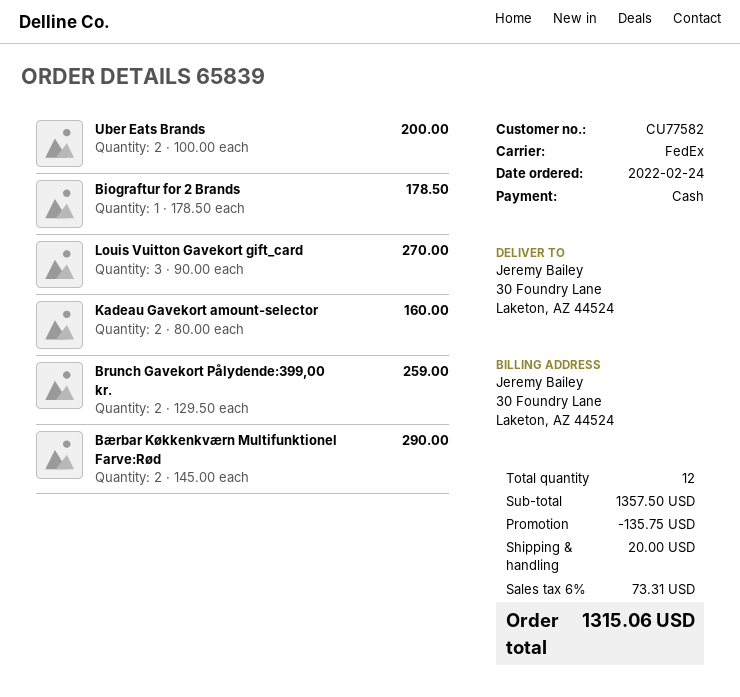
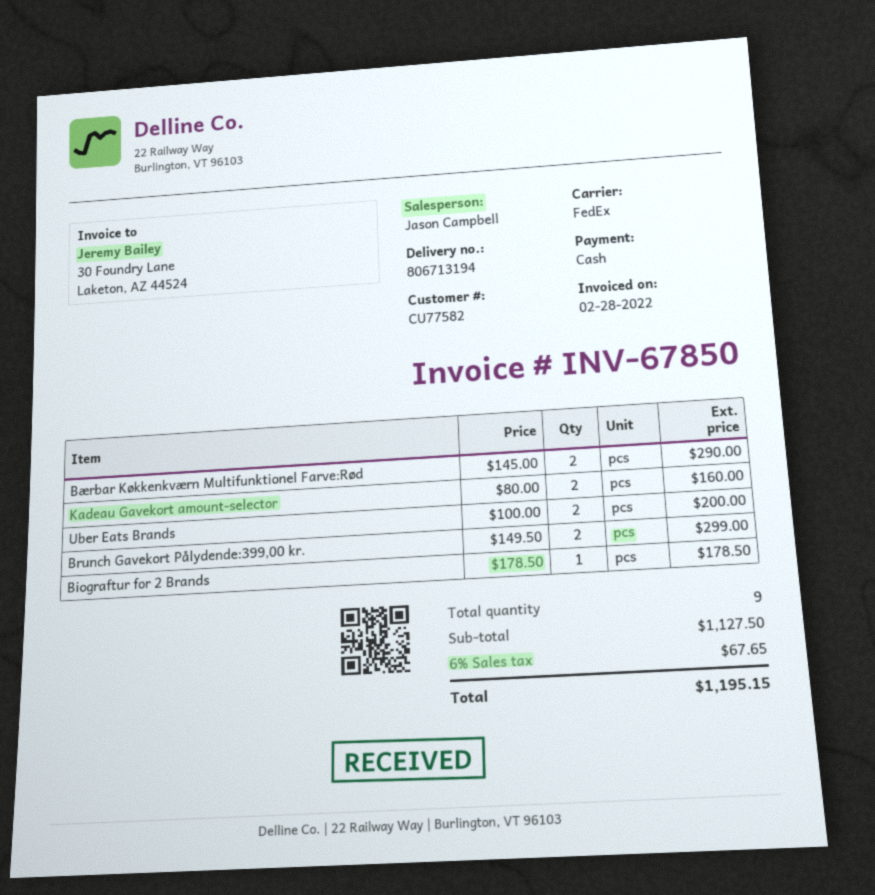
Louis Vuitton Gavekort gift_card: 3 x 90.00 = 270.00 -> none
Brunch Gavekort Pålydende:399,00 kr.: 2 x 129.50 = 259.00 -> 2 x 149.50 = 299.00
total quantity: 12 -> 9
subtotal: 1357.50 -> 1127.50
discount: 135.75 -> none
shipping: 20.00 -> none
tax: 6% = 73.31 -> 6% = 67.65
total: 1315.06 -> 1195.15

